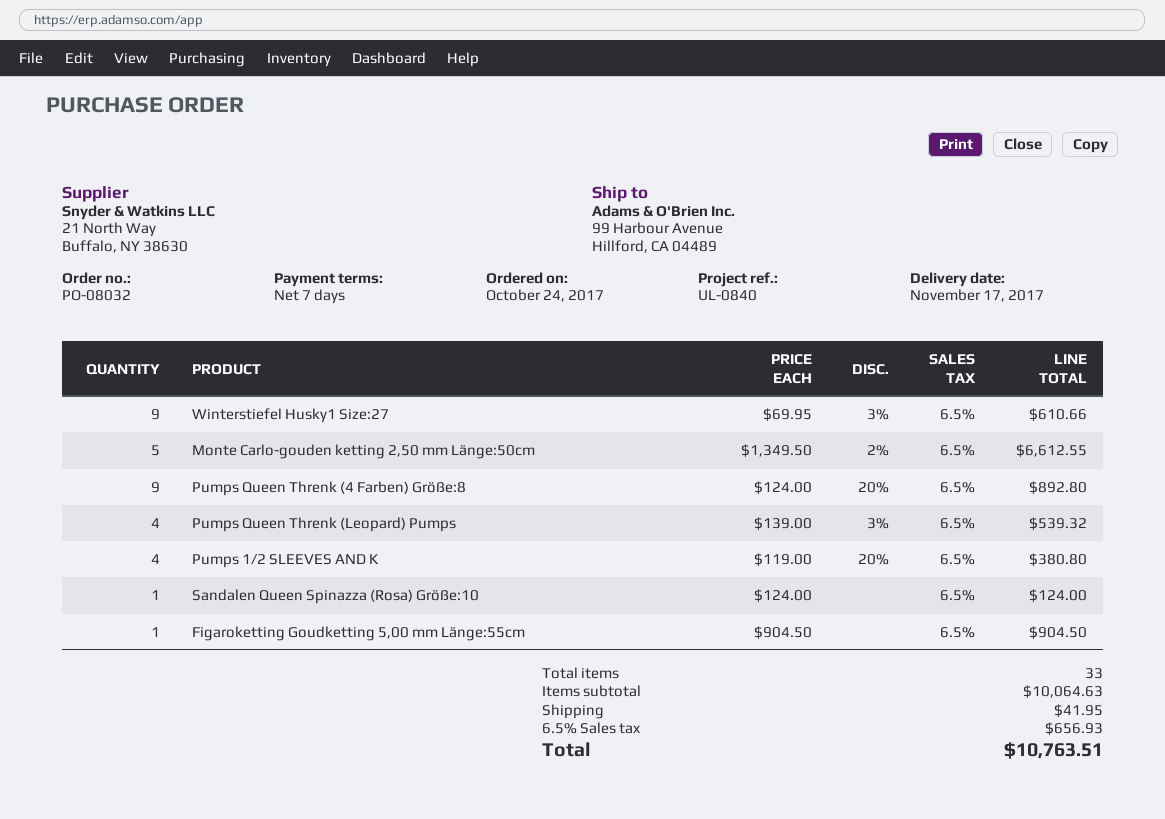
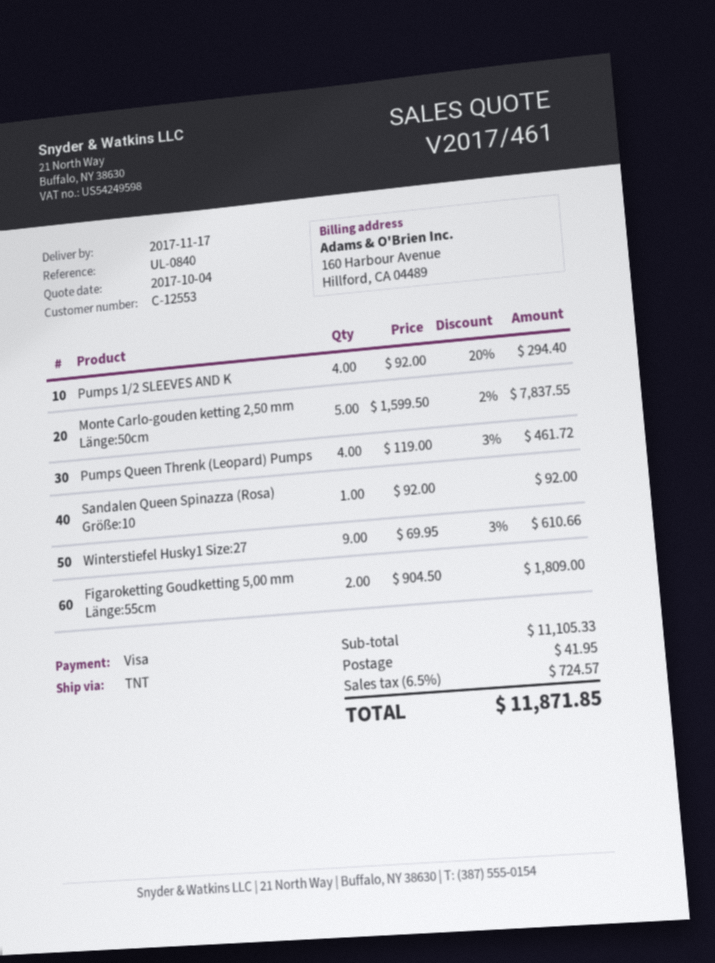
Monte Carlo-gouden ketting 2,50 mm Länge:50cm: 5 x 1349.50 - 2% = 6612.55 -> 5 x 1599.50 - 2% = 7837.55
Pumps Queen Threnk (4 Farben) Größe:8: 9 x 124.00 - 20% = 892.80 -> none
Pumps Queen Threnk (Leopard) Pumps: 4 x 139.00 - 3% = 539.32 -> 4 x 119.00 - 3% = 461.72
Pumps 1/2 SLEEVES AND K: 4 x 119.00 - 20% = 380.80 -> 4 x 92.00 - 20% = 294.40
Sandalen Queen Spinazza (Rosa) Größe:10: 1 x 124.00 = 124.00 -> 1 x 92.00 = 92.00
Figaroketting Goudketting 5,00 mm Länge:55cm: 1 x 904.50 = 904.50 -> 2 x 904.50 = 1809.00
subtotal: 10064.63 -> 11105.33
tax: 6.5% = 656.93 -> 6.5% = 724.57
total: 10763.51 -> 11871.85

